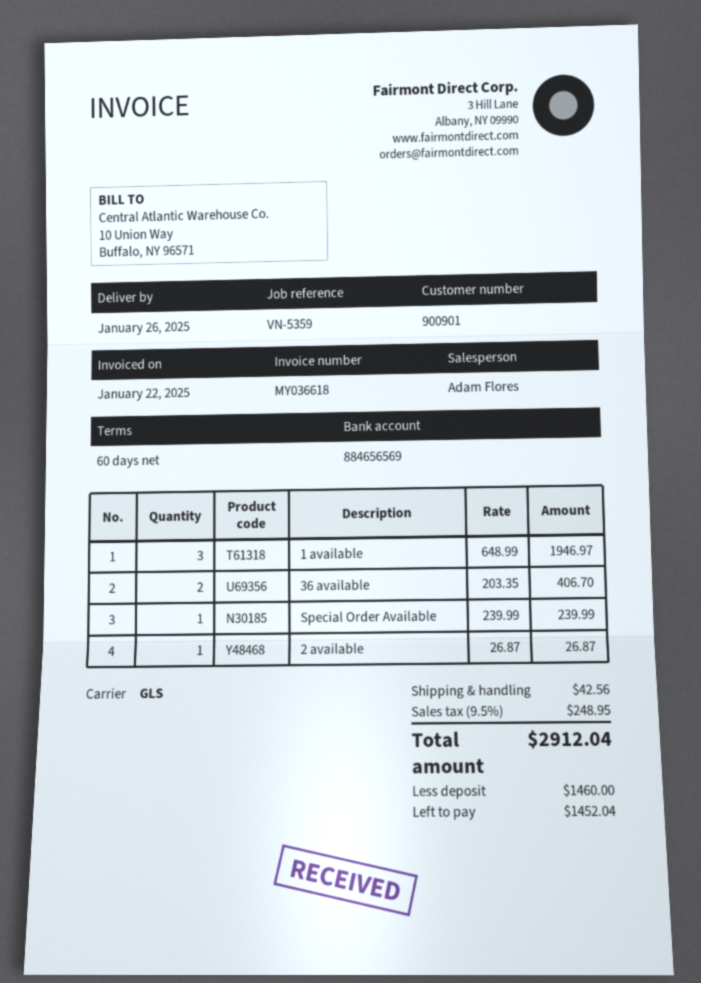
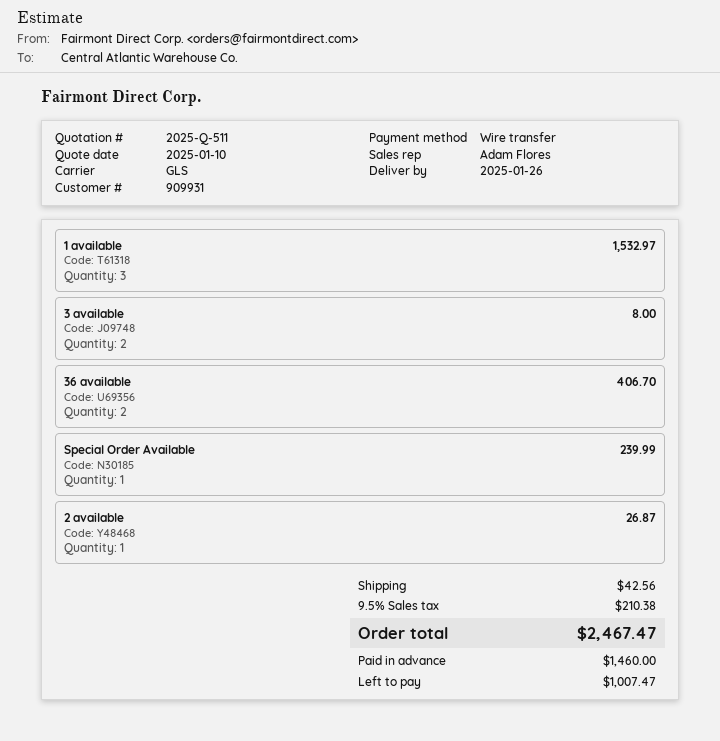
customer number: 900901 -> 909931
1 available: 3 for 1946.97 -> 3 for 1532.97
3 available: none -> 2 for 8.00
tax: 9.5% = 248.95 -> 9.5% = 210.38
total: 2912.04 -> 2467.47
balance: 1452.04 -> 1007.47

